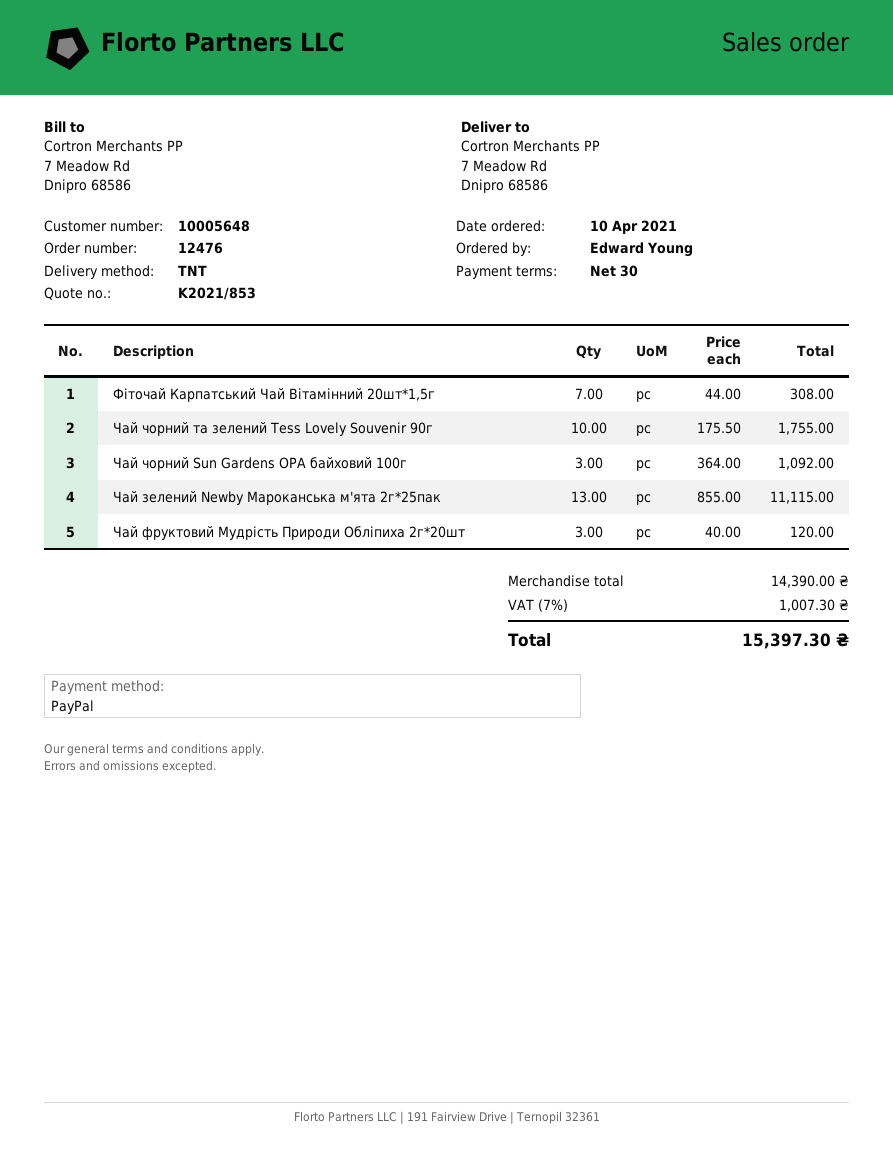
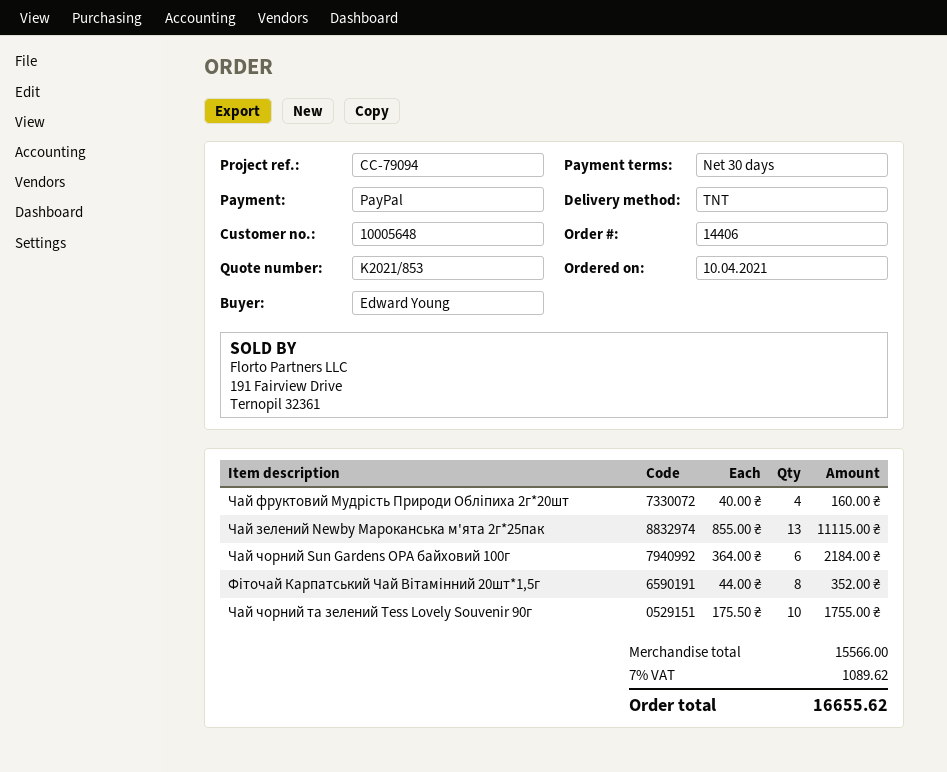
order number: 12476 -> 14406
Фіточай Карпатський Чай Вітамінний 20шт*1,5г: 7 x 44.00 = 308.00 -> 8 x 44.00 = 352.00
Чай чорний Sun Gardens OPA байховий 100г: 3 x 364.00 = 1092.00 -> 6 x 364.00 = 2184.00
Чай фруктовий Мудрість Природи Обліпиха 2г*20шт: 3 x 40.00 = 120.00 -> 4 x 40.00 = 160.00
subtotal: 14390.00 -> 15566.00
tax: 7% = 1007.30 -> 7% = 1089.62
total: 15397.30 -> 16655.62

